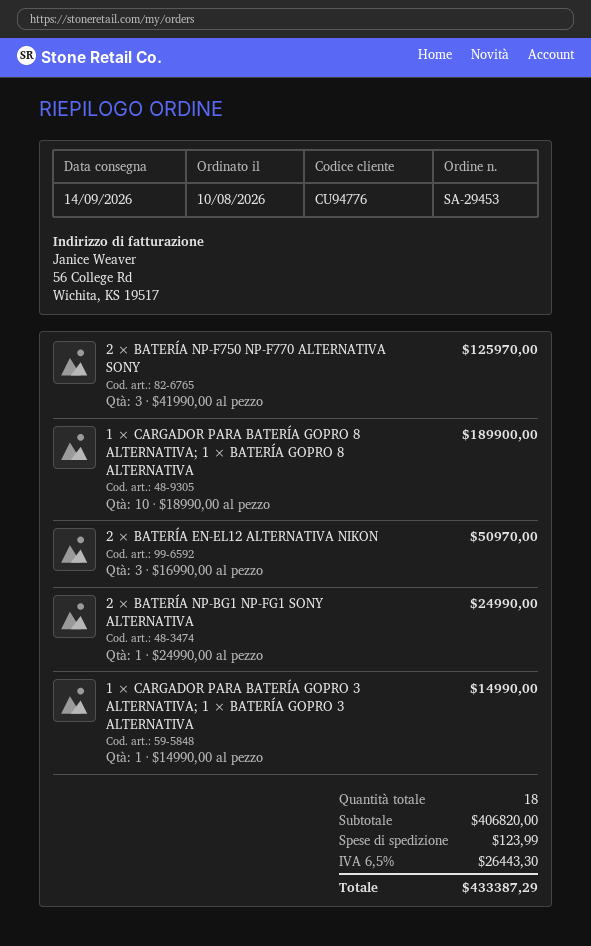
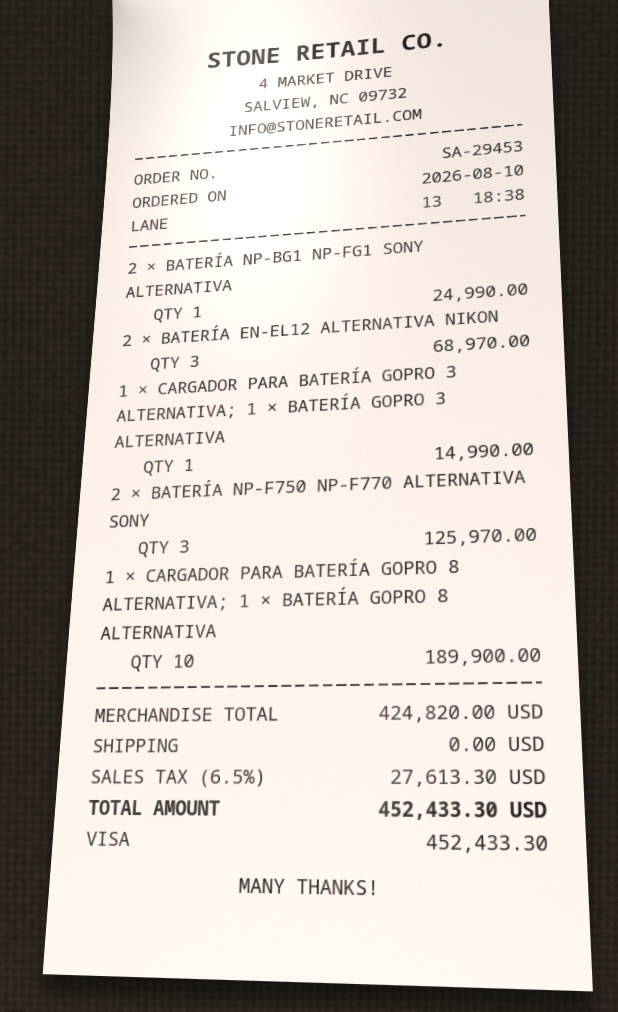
2 × BATERÍA EN-EL12 ALTERNATIVA NIKON: 3 for 50970.00 -> 3 for 68970.00
subtotal: 406820.00 -> 424820.00
shipping: 123.99 -> 0.00
tax: 6.5% = 26443.30 -> 6.5% = 27613.30
total: 433387.29 -> 452433.30

